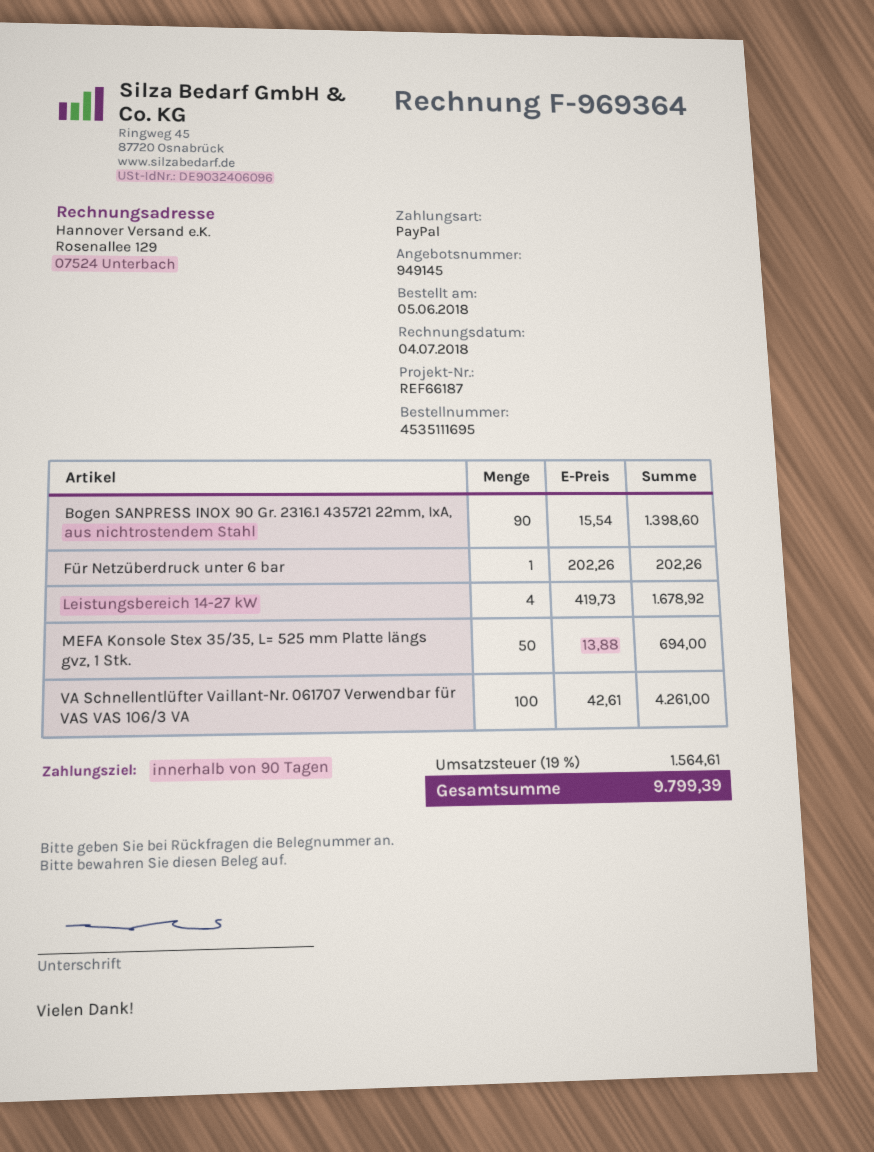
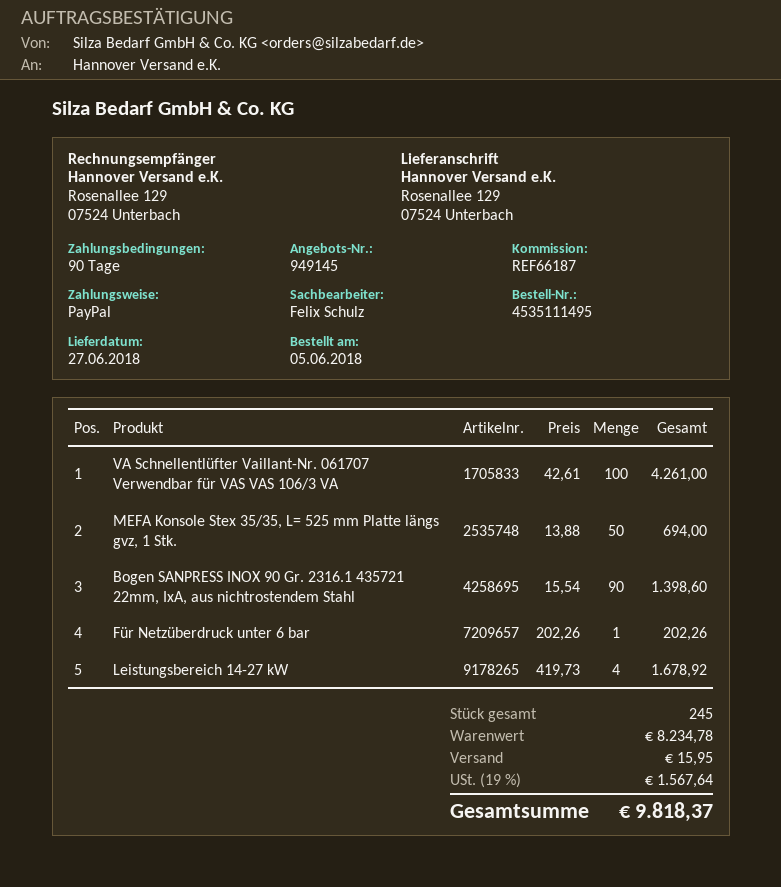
order number: 4535111695 -> 4535111495
shipping: none -> 15.95
tax: 19% = 1564.61 -> 19% = 1567.64
total: 9799.39 -> 9818.37

